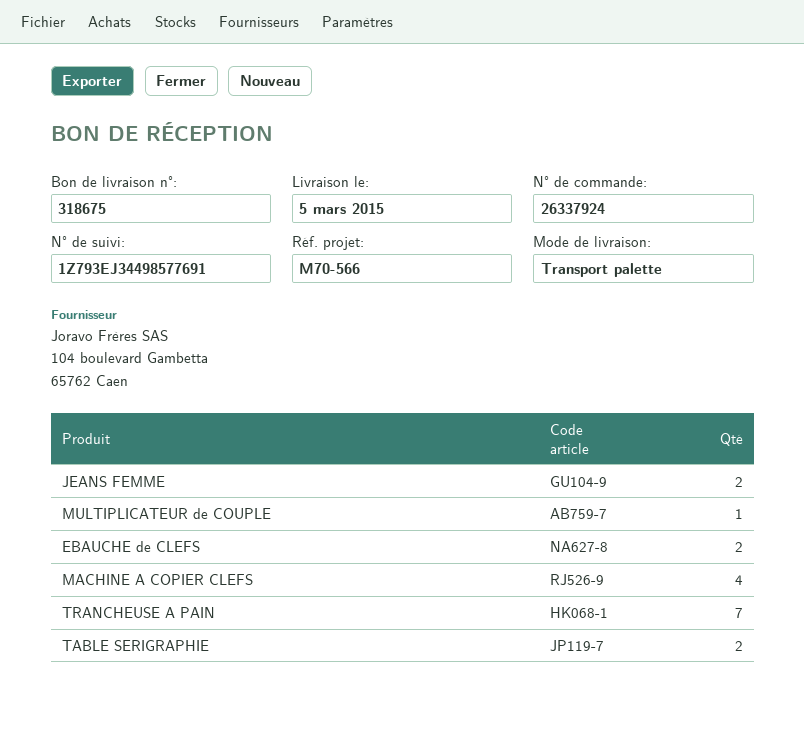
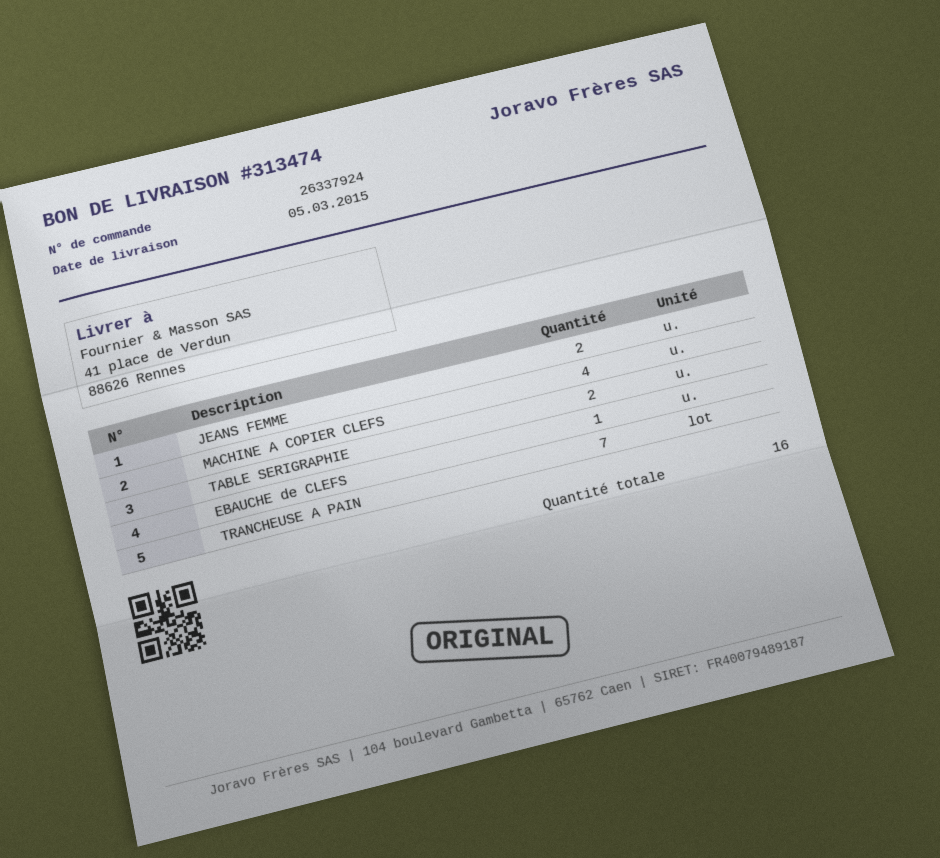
delivery note number: 318675 -> 313474
MULTIPLICATEUR de COUPLE: 1 -> none
EBAUCHE de CLEFS: 2 -> 1

